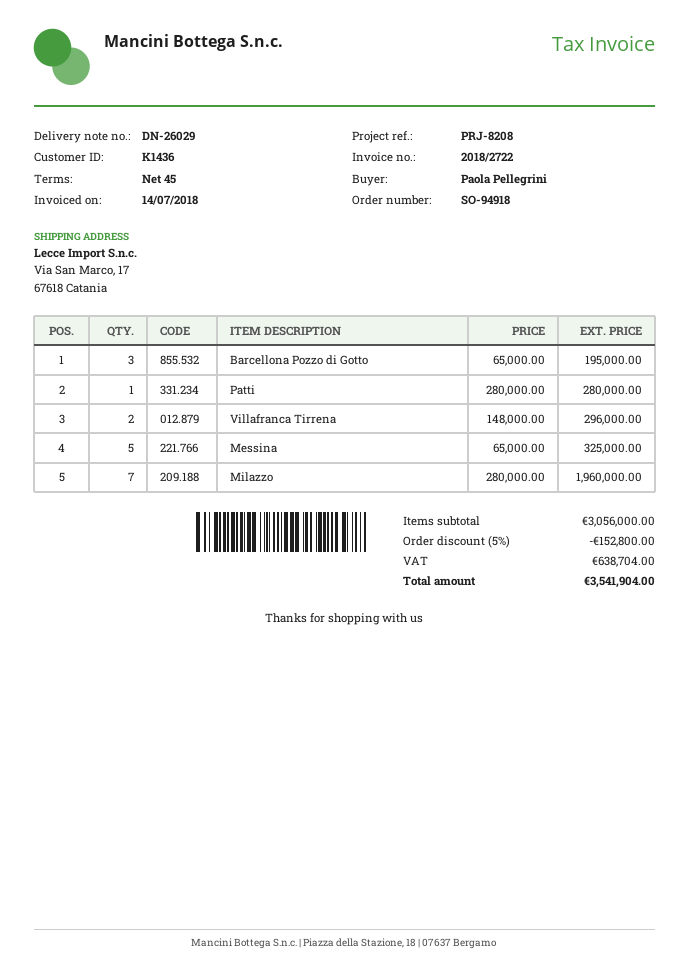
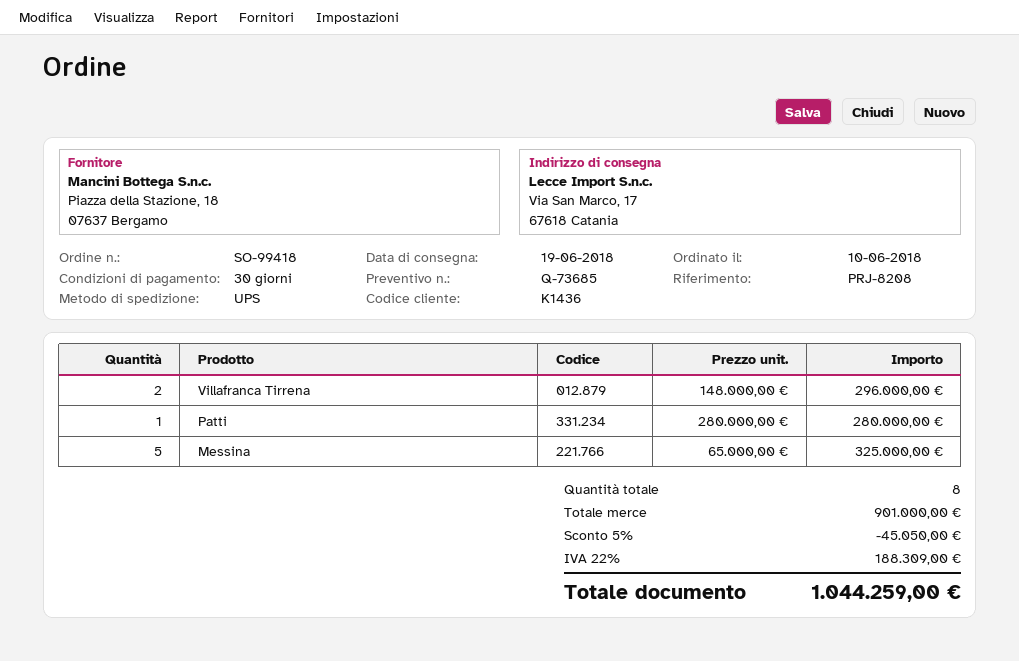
order number: SO-94918 -> SO-99418
payment terms: 45 days -> 30 days
Barcellona Pozzo di Gotto: 3 x 65000.00 = 195000.00 -> none
Milazzo: 7 x 280000.00 = 1960000.00 -> none
subtotal: 3056000.00 -> 901000.00
discount: 5% = 152800.00 -> 5% = 45050.00
tax: 638704.00 -> 188309.00
total: 3541904.00 -> 1044259.00

